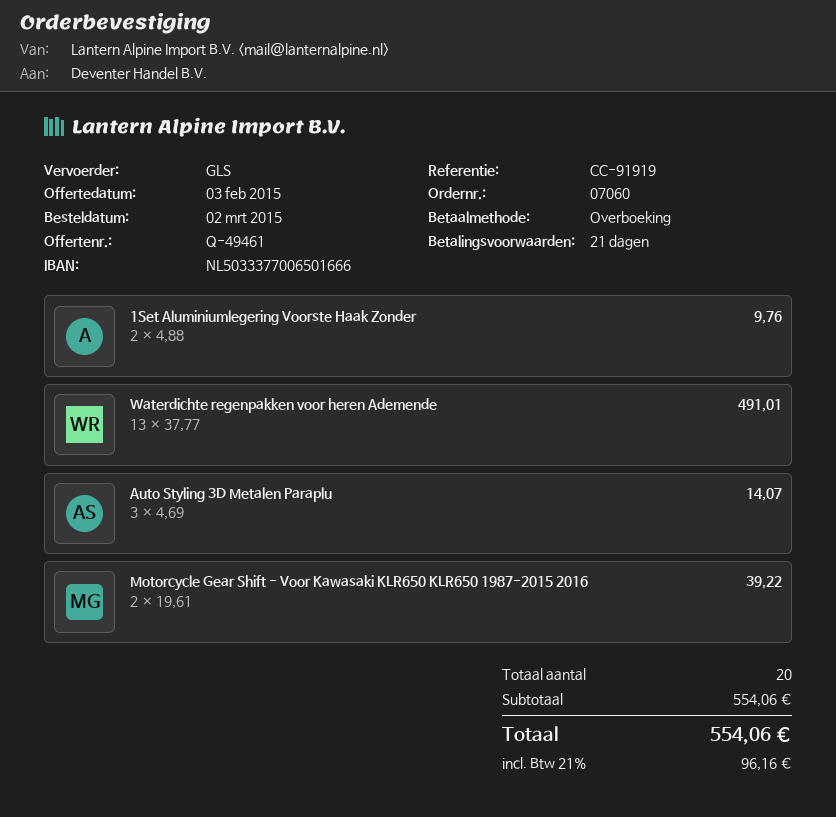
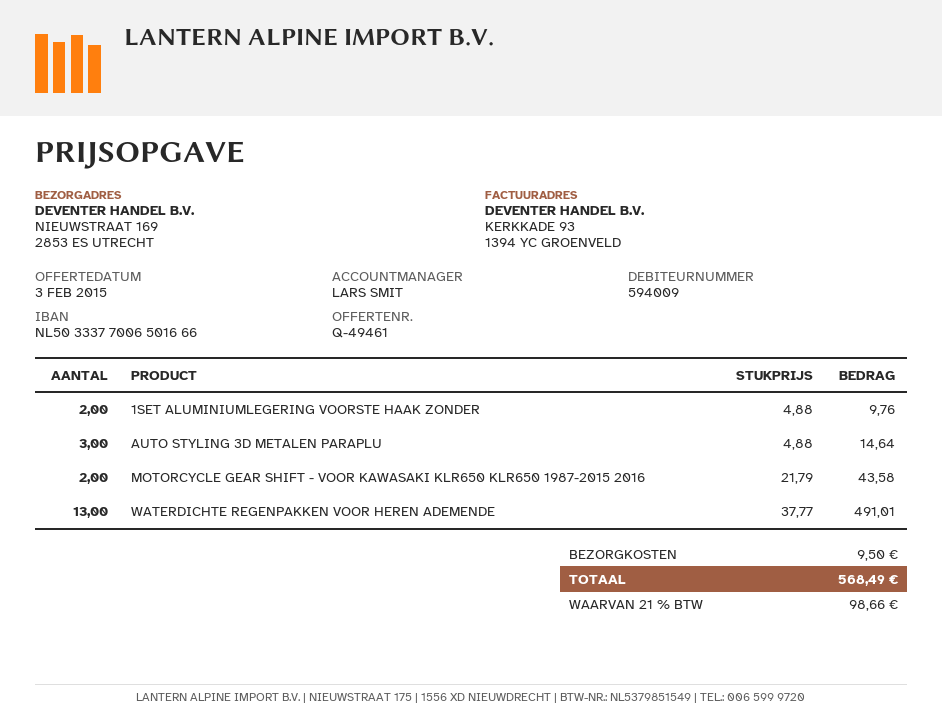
Auto Styling 3D Metalen Paraplu: 3 x 4.69 = 14.07 -> 3 x 4.88 = 14.64
Motorcycle Gear Shift - Voor Kawasaki KLR650 KLR650 1987-2015 2016: 2 x 19.61 = 39.22 -> 2 x 21.79 = 43.58
shipping: none -> 9.50
tax: 21% = 96.16 -> 21% = 98.66
total: 554.06 -> 568.49

